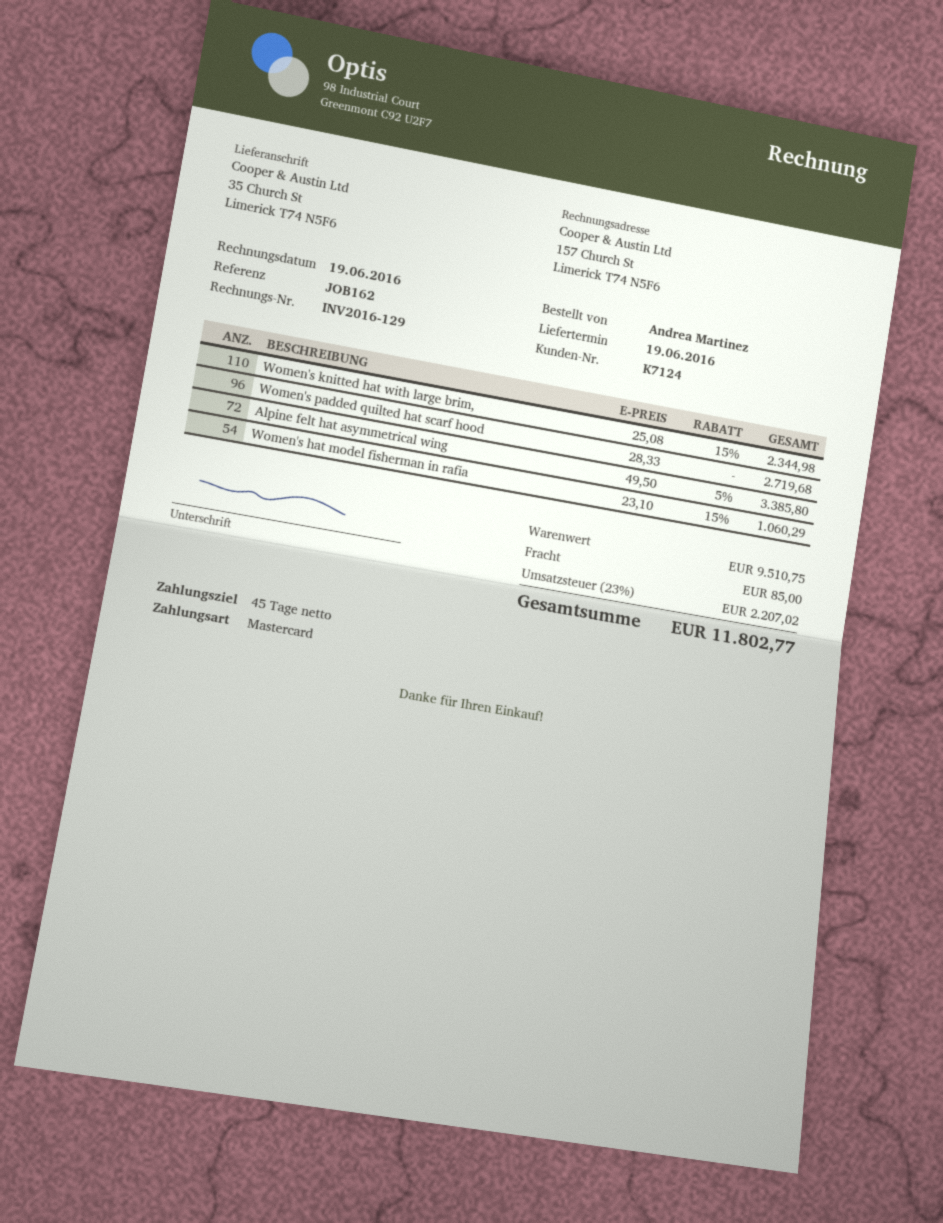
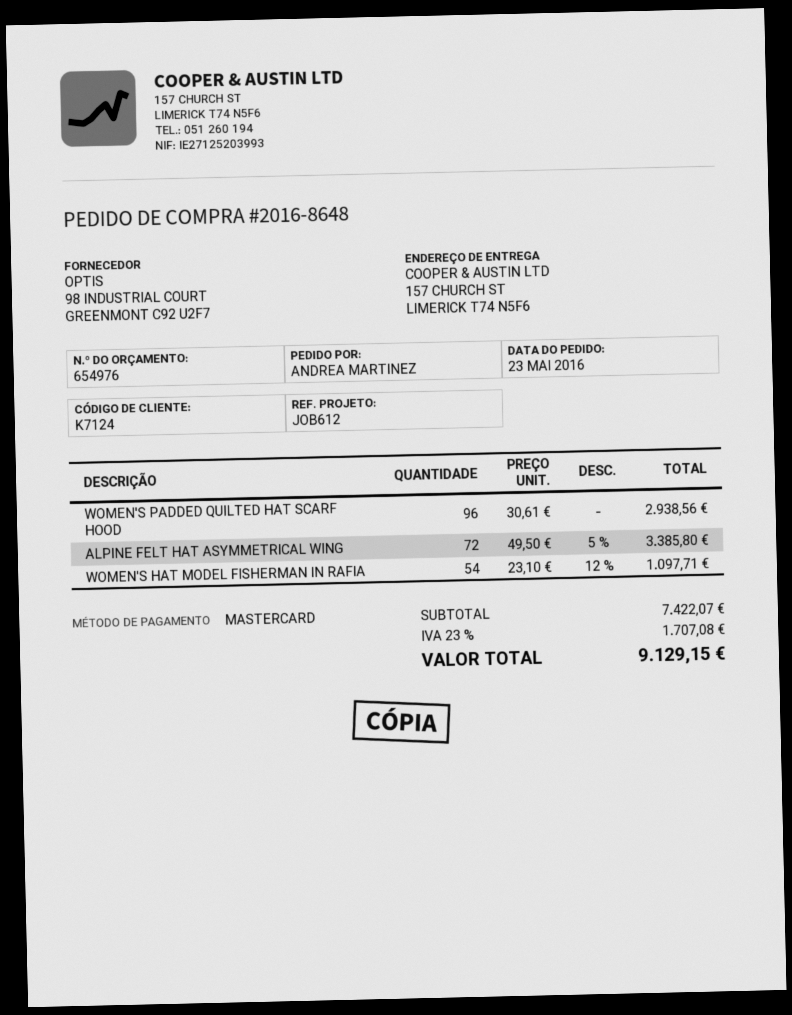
reference: JOB162 -> JOB612
ship to: 35 Church St, Limerick T74 N5F6 -> 157 CHURCH ST, LIMERICK T74 N5F6
Women's knitted hat with large brim,: 110 x 25.08 - 15% = 2344.98 -> none
Women's padded quilted hat scarf hood: 96 x 28.33 = 2719.68 -> 96 x 30.61 = 2938.56
Women's hat model fisherman in rafia: 54 x 23.10 - 15% = 1060.29 -> 54 x 23.10 - 12% = 1097.71
subtotal: 9510.75 -> 7422.07
shipping: 85.00 -> none
tax: 23% = 2207.02 -> 23% = 1707.08
total: 11802.77 -> 9129.15

